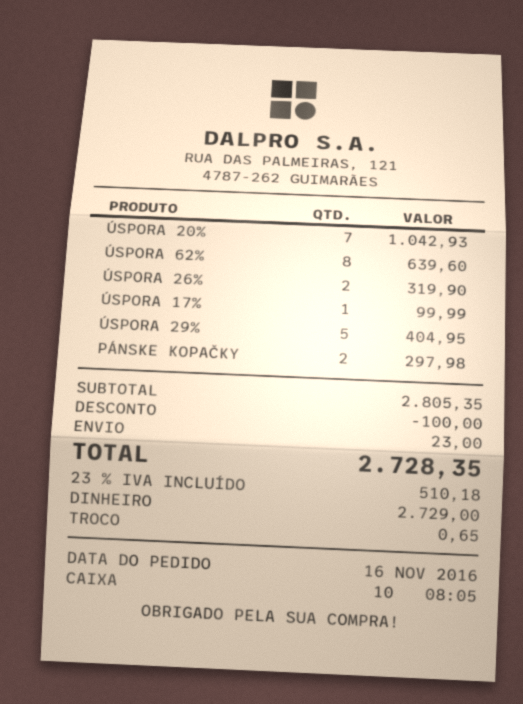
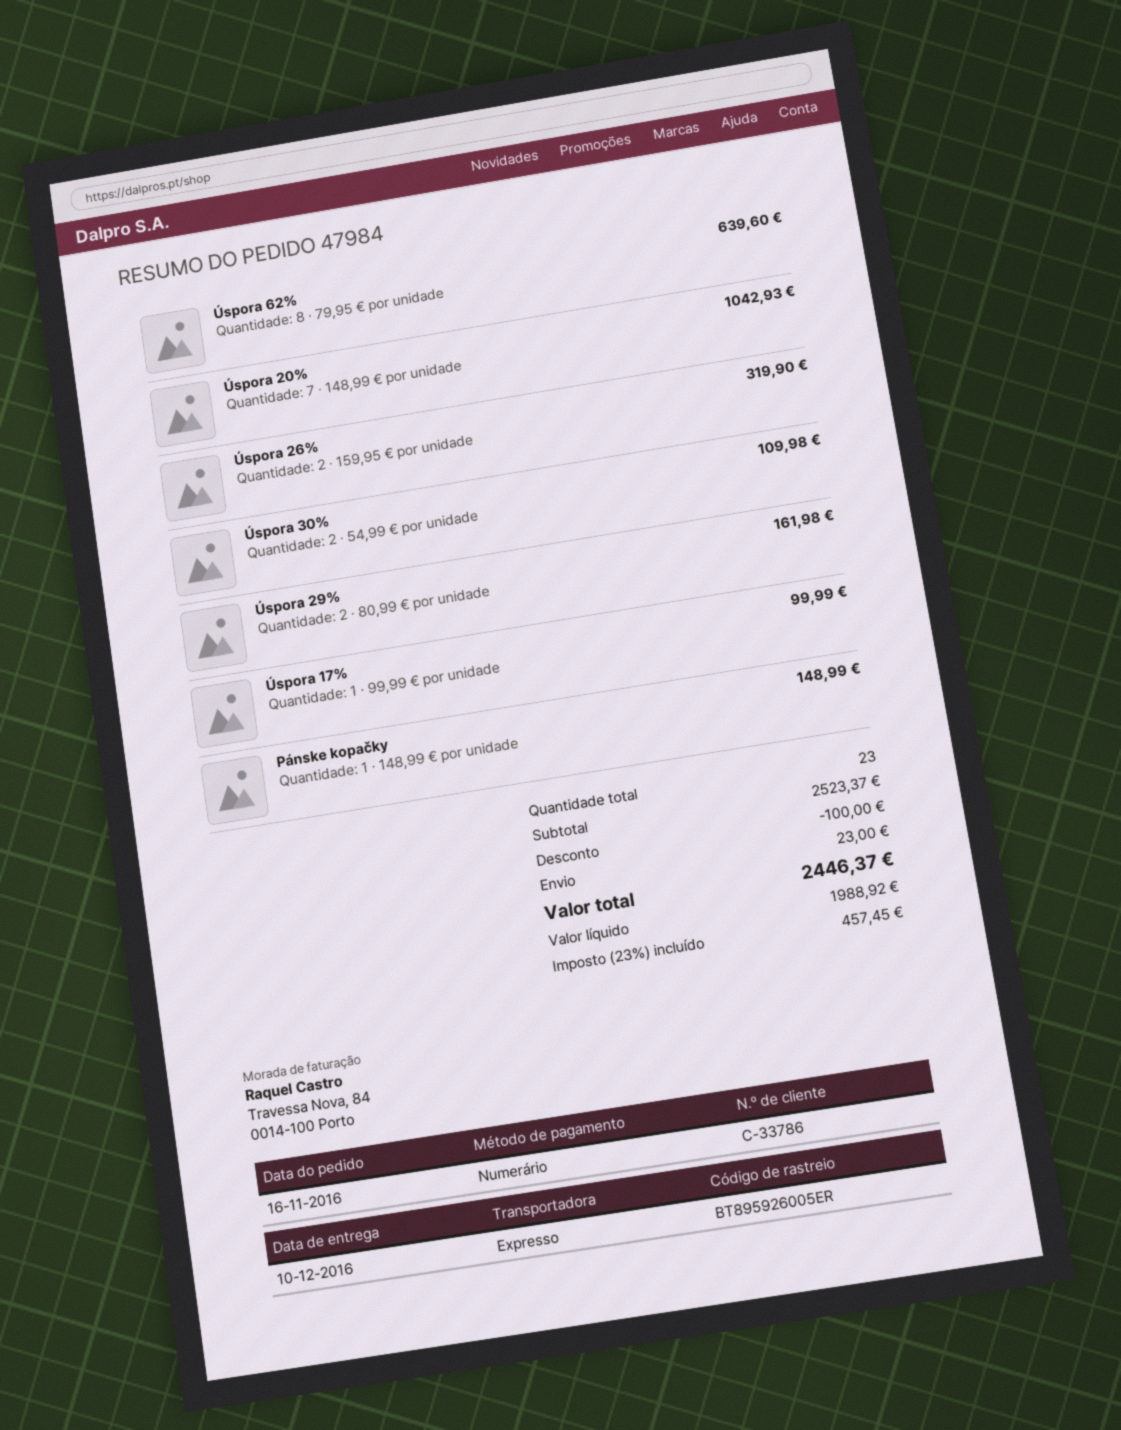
ÚSPORA 29%: 5 for 404.95 -> 2 for 161.98
PÁNSKE KOPAČKY: 2 for 297.98 -> 1 for 148.99
Úspora 30%: none -> 2 for 109.98
subtotal: 2805.35 -> 2523.37
tax: 23% = 510.18 -> 23% = 457.45
total: 2728.35 -> 2446.37

